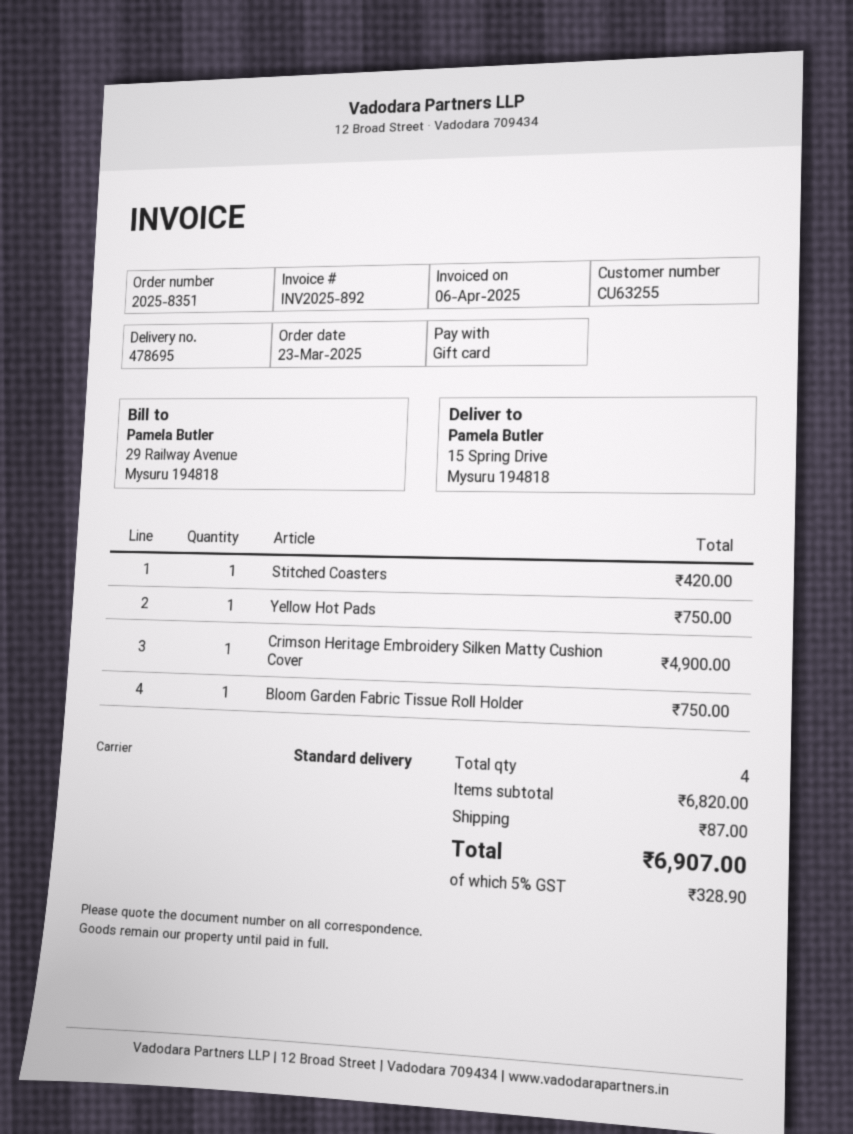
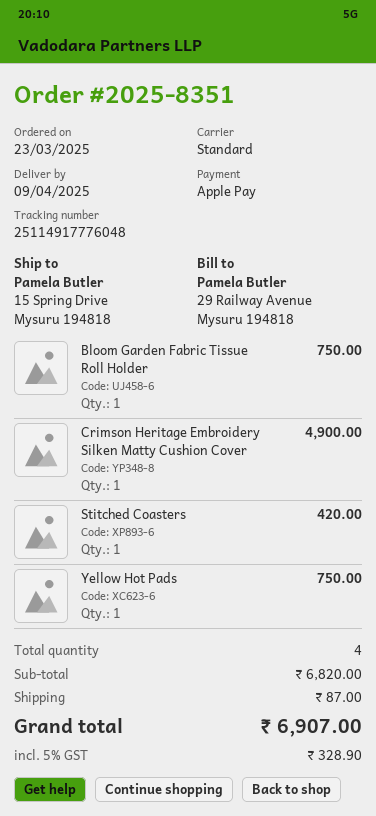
payment method: gift card -> Apple Pay

